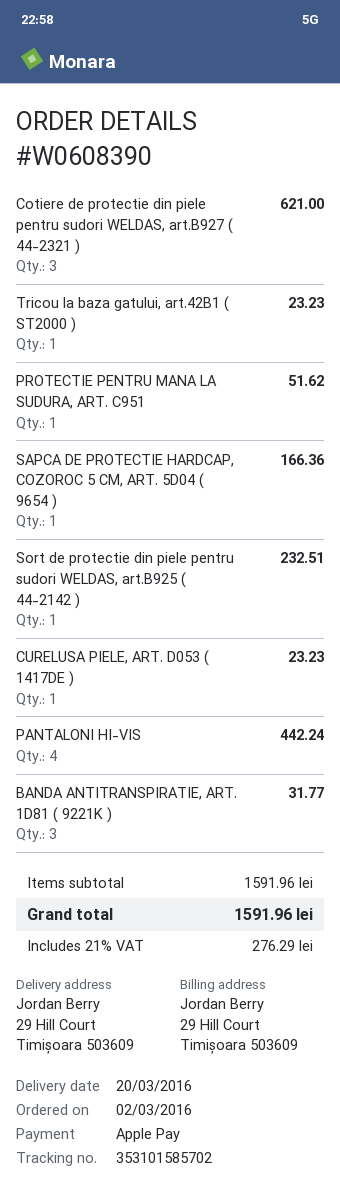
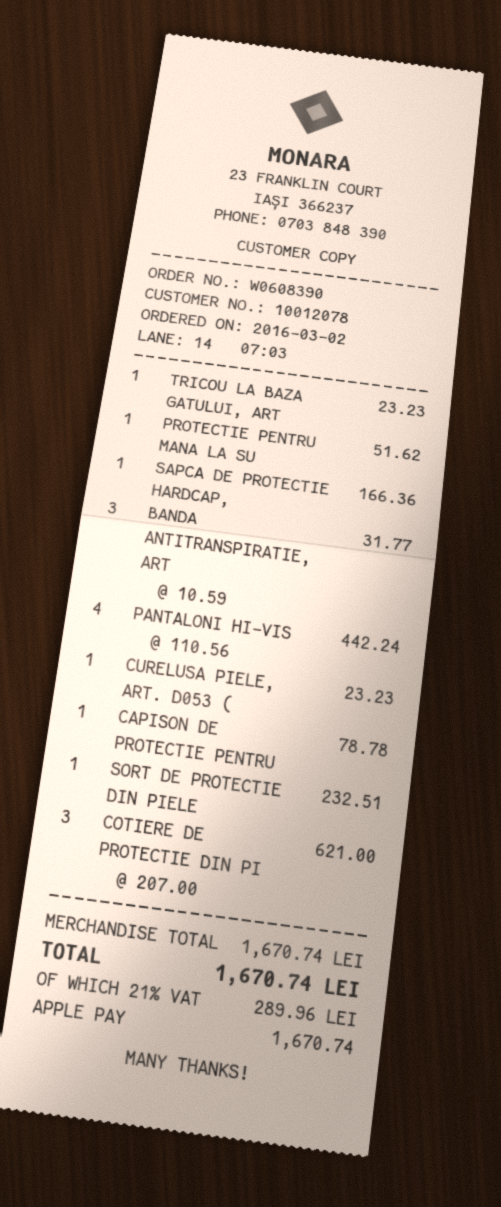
CAPISON DE PROTECTIE PENTRU: none -> 1 for 78.78
subtotal: 1591.96 -> 1670.74
tax: 21% = 276.29 -> 21% = 289.96
total: 1591.96 -> 1670.74

